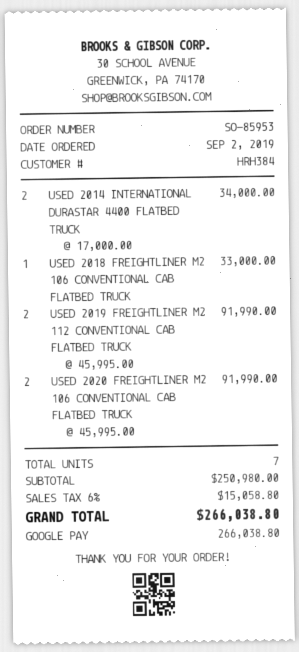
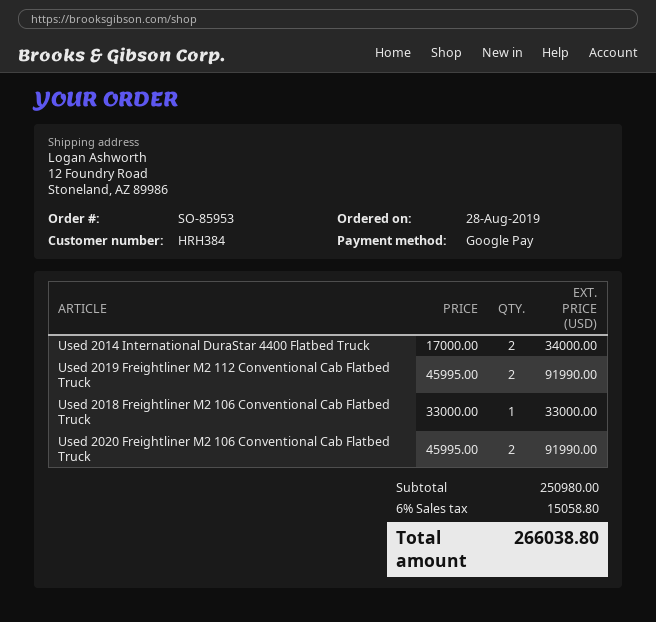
order date: 2019-09-02 -> 2019-08-28

